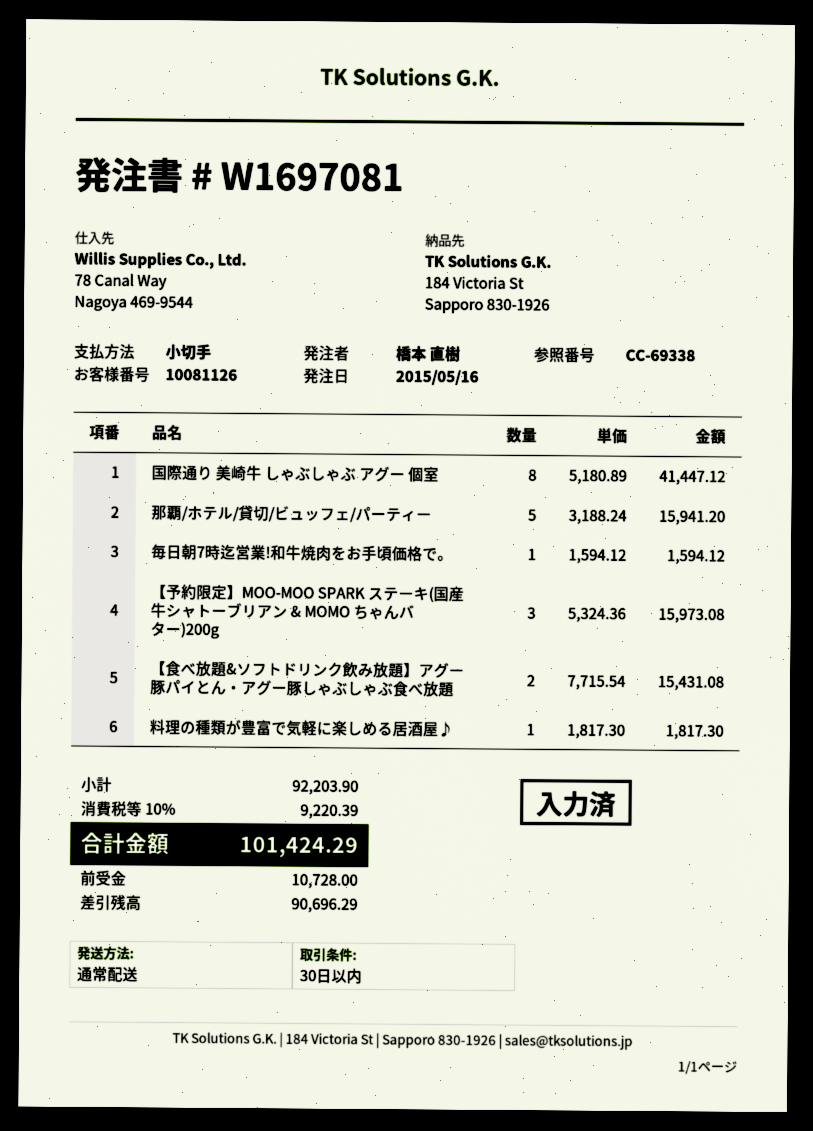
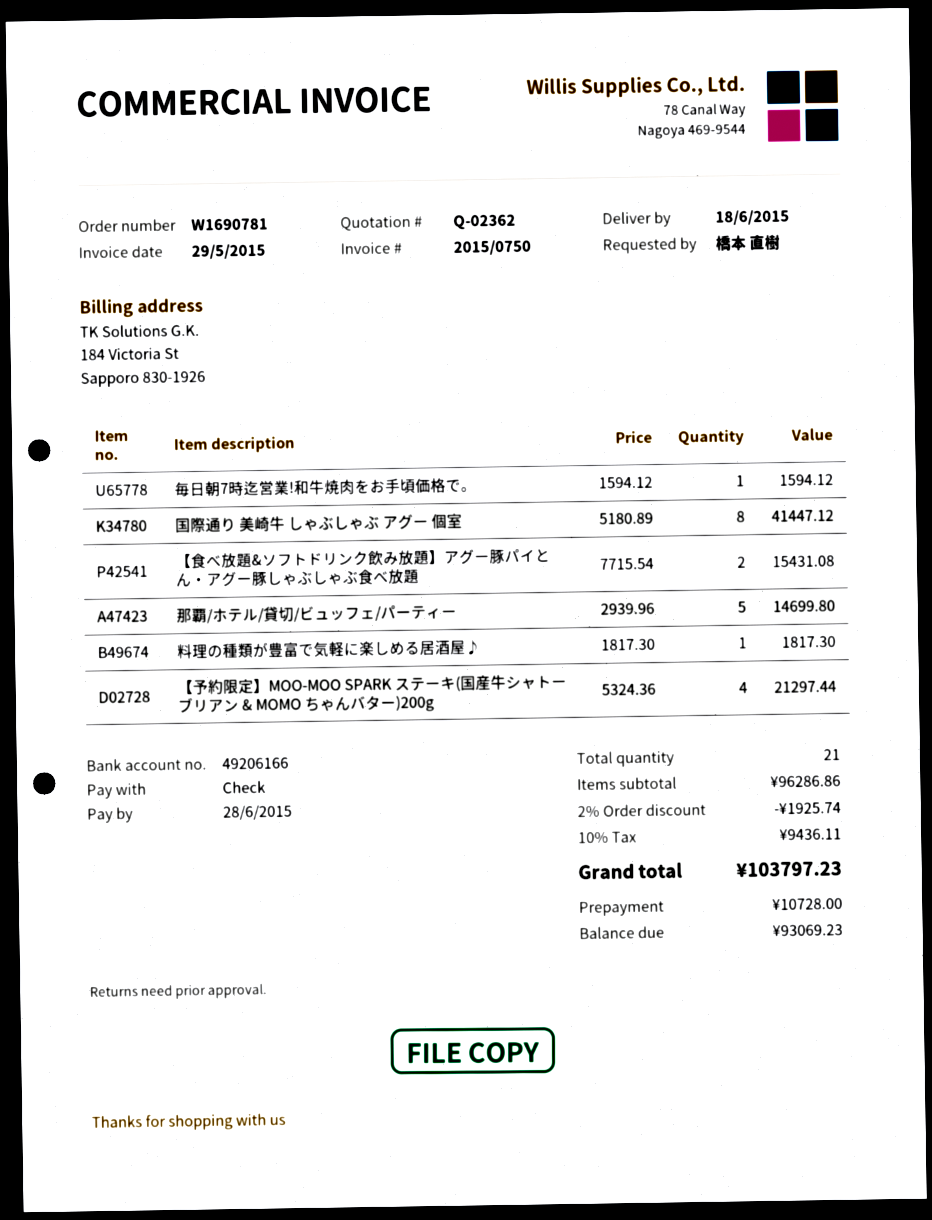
order number: W1697081 -> W1690781
那覇/ホテル/貸切/ビュッフェ/パーティー: 5 x 3188.24 = 15941.20 -> 5 x 2939.96 = 14699.80
【予約限定】MOO-MOO SPARK ステーキ(国産牛シャトーブリアン & MOMO ちゃんバター)200g: 3 x 5324.36 = 15973.08 -> 4 x 5324.36 = 21297.44
subtotal: 92203.90 -> 96286.86
discount: none -> 2% = 1925.74
tax: 10% = 9220.39 -> 10% = 9436.11
total: 101424.29 -> 103797.23
balance: 90696.29 -> 93069.23

